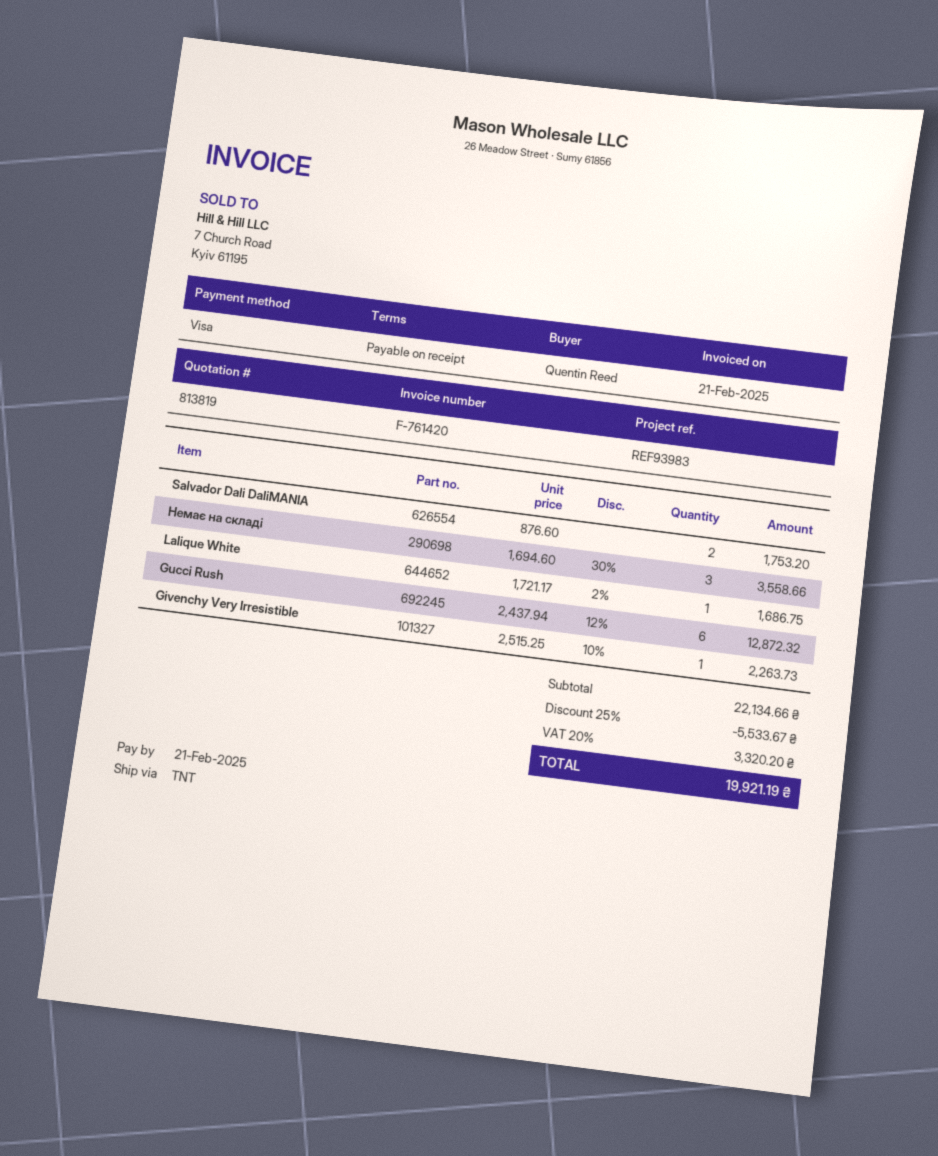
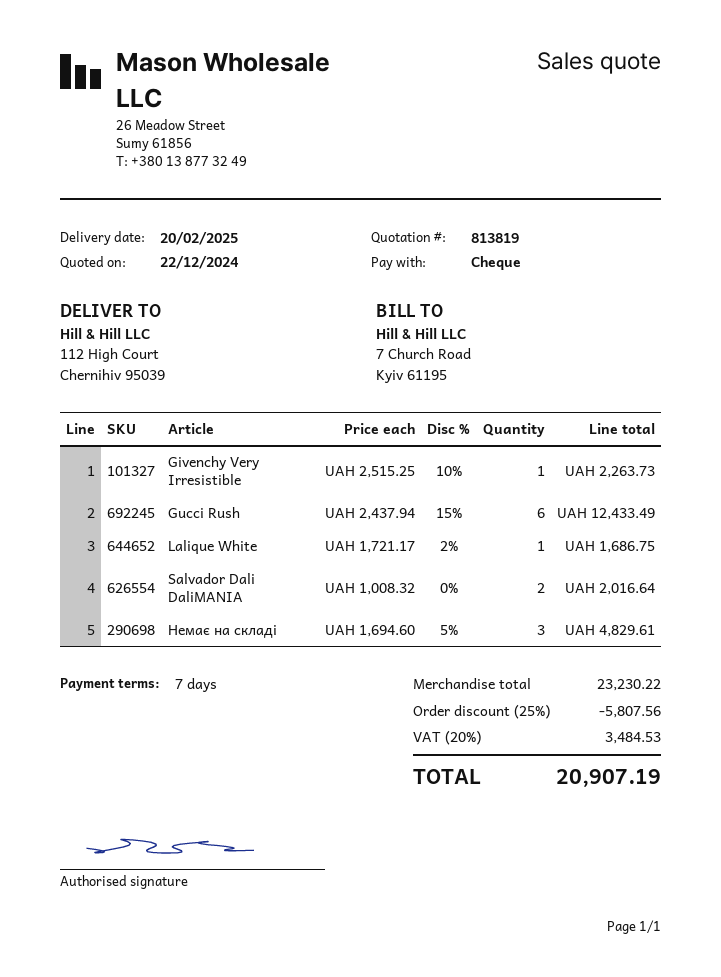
payment terms: on receipt -> 7 days
payment method: Visa -> cheque
Salvador Dali DaliMANIA: 2 x 876.60 = 1753.20 -> 2 x 1008.32 = 2016.64
Немає на складі: 3 x 1694.60 - 30% = 3558.66 -> 3 x 1694.60 - 5% = 4829.61
Gucci Rush: 6 x 2437.94 - 12% = 12872.32 -> 6 x 2437.94 - 15% = 12433.49
subtotal: 22134.66 -> 23230.22
discount: 25% = 5533.67 -> 25% = 5807.56
tax: 20% = 3320.20 -> 20% = 3484.53
total: 19921.19 -> 20907.19

